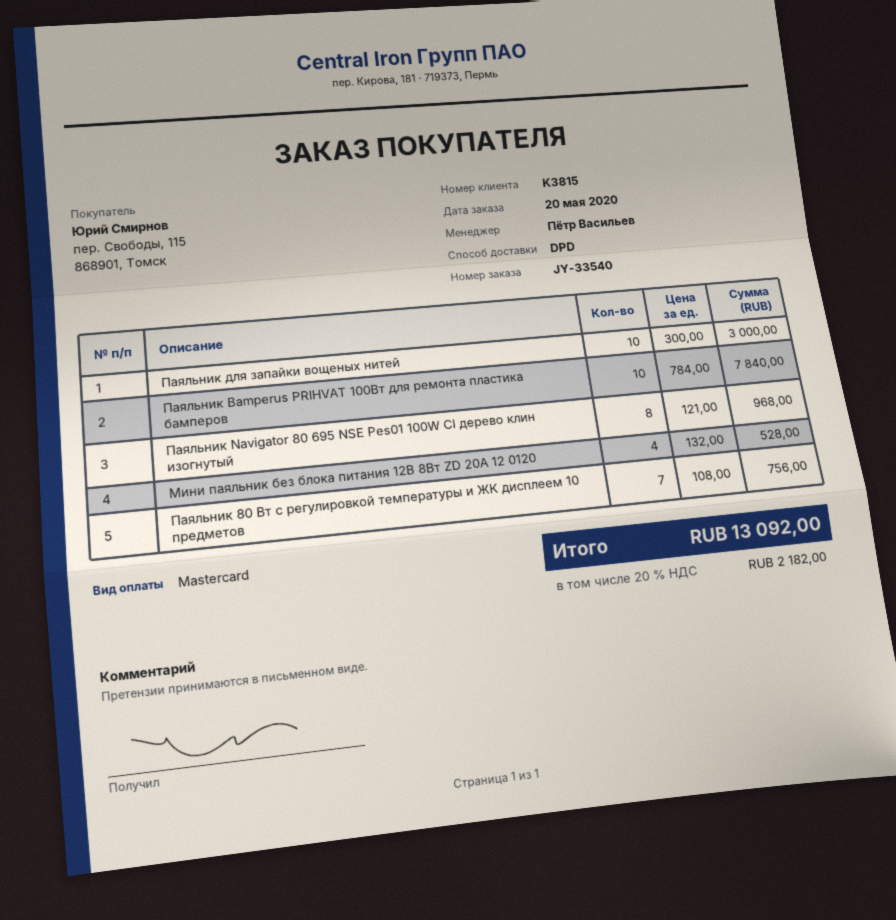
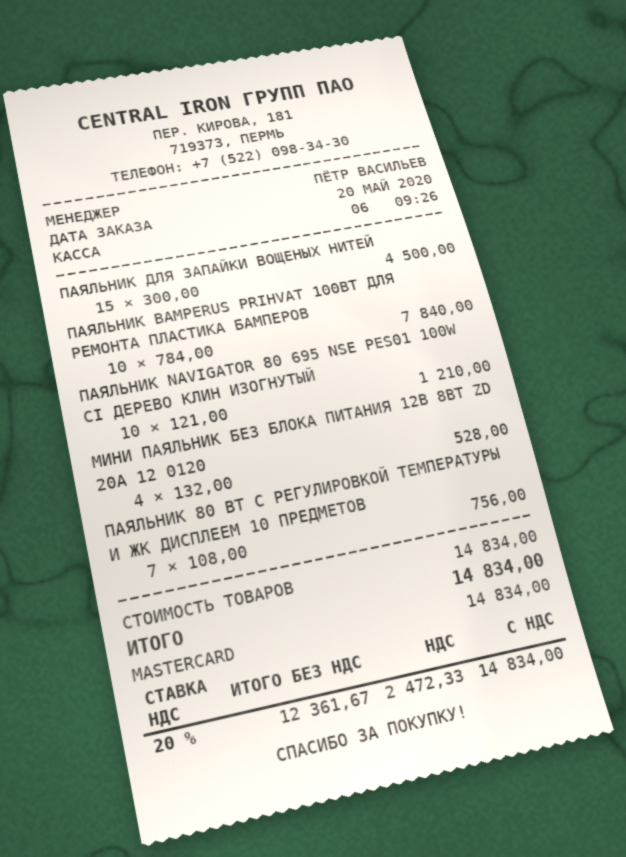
Паяльник для запайки вощеных нитей: 10 x 300.00 = 3000.00 -> 15 x 300.00 = 4500.00
Паяльник Navigator 80 695 NSE Pes01 100W СI дерево клин изогнутый: 8 x 121.00 = 968.00 -> 10 x 121.00 = 1210.00
tax: 20% = 2182.00 -> 20% = 2472.33
total: 13092.00 -> 14834.00

